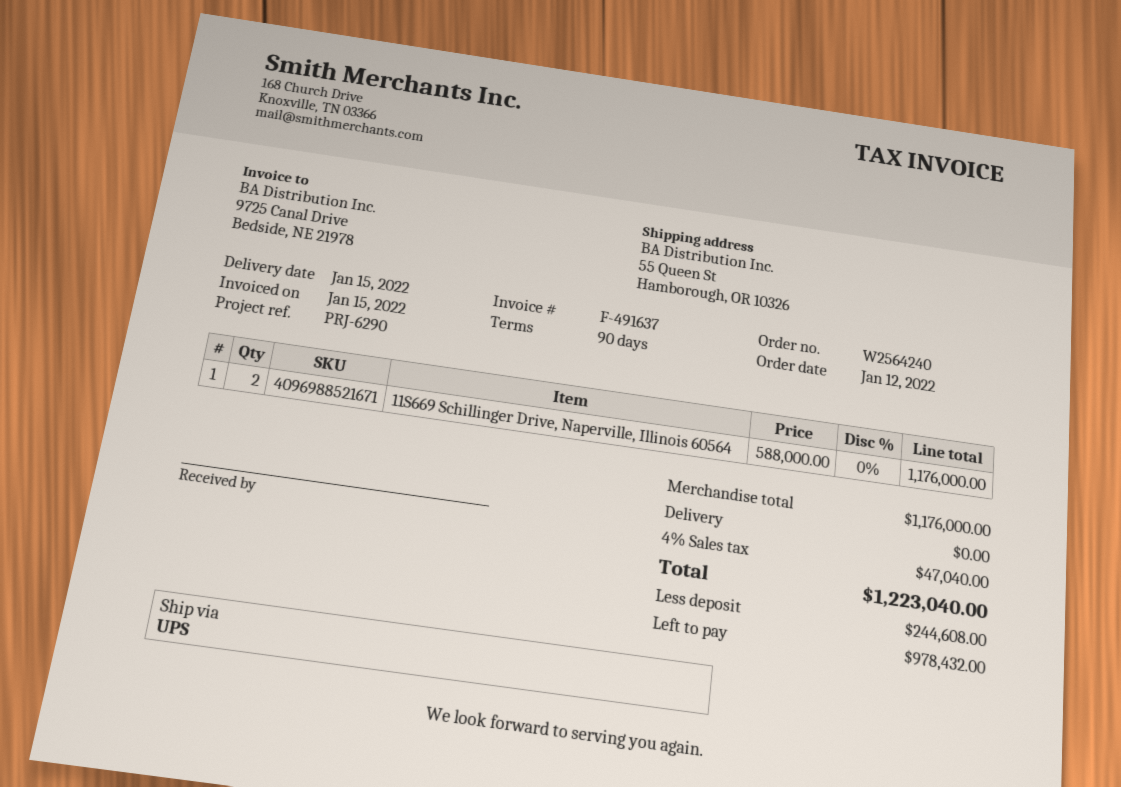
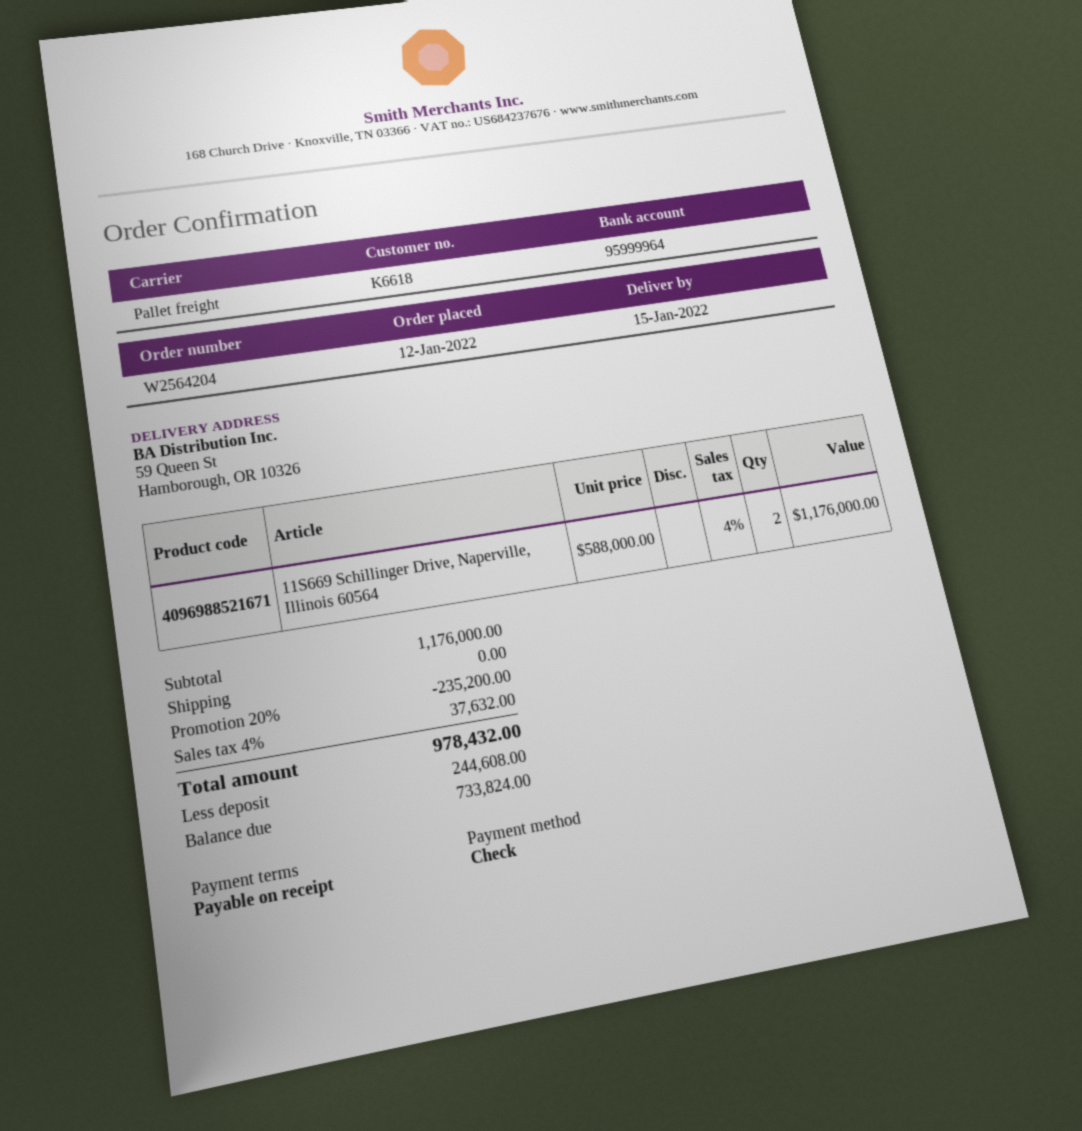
order number: W2564240 -> W2564204
payment terms: 90 days -> on receipt
shipping method: UPS -> pallet freight
ship to: 55 Queen St, Hamborough, OR 10326 -> 59 Queen St, Hamborough, OR 10326
discount: none -> 20% = 235200.00
tax: 4% = 47040.00 -> 4% = 37632.00
total: 1223040.00 -> 978432.00
balance: 978432.00 -> 733824.00

